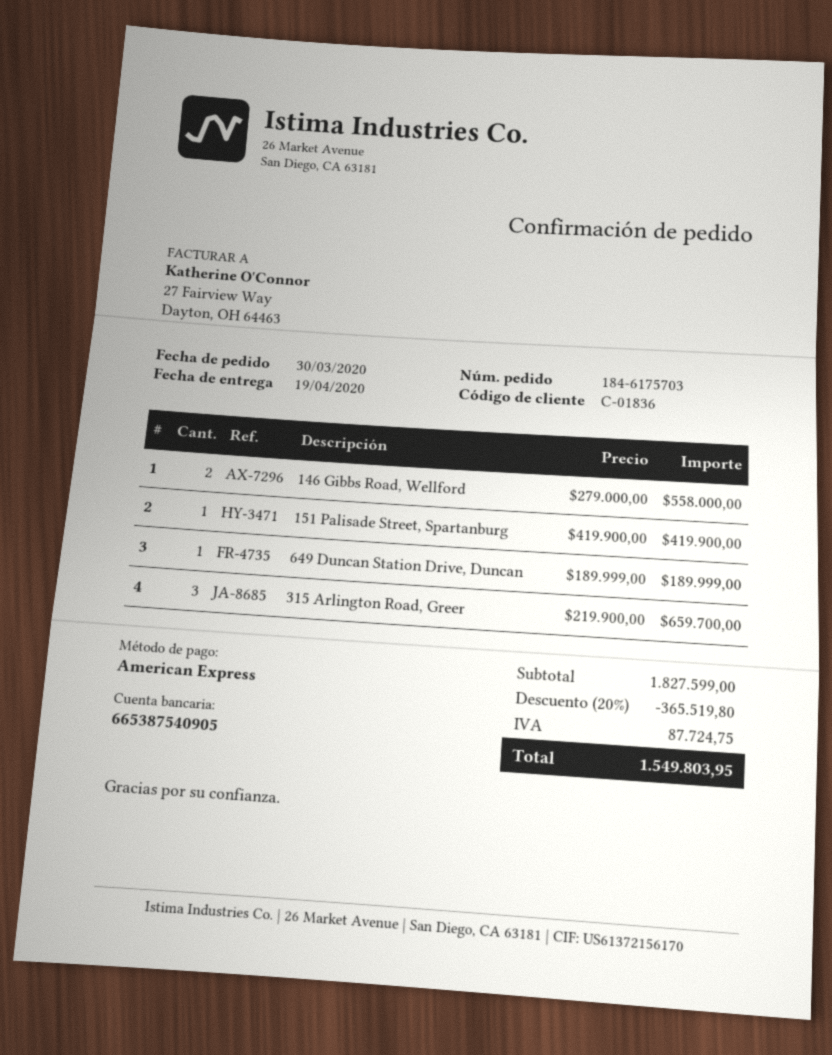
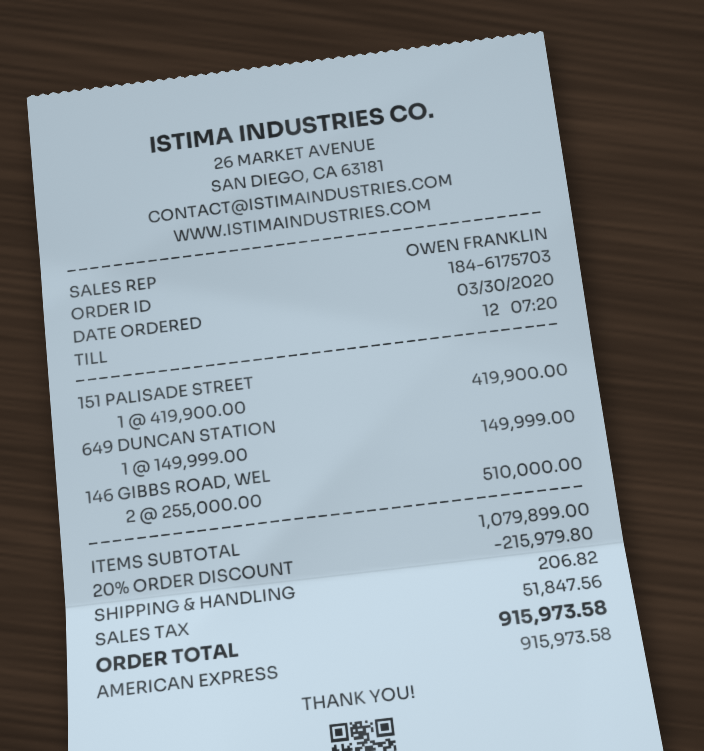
146 Gibbs Road, Wellford: 2 x 279000.00 = 558000.00 -> 2 x 255000.00 = 510000.00
649 Duncan Station Drive, Duncan: 1 x 189999.00 = 189999.00 -> 1 x 149999.00 = 149999.00
315 Arlington Road, Greer: 3 x 219900.00 = 659700.00 -> none
subtotal: 1827599.00 -> 1079899.00
discount: 20% = 365519.80 -> 20% = 215979.80
shipping: none -> 206.82
tax: 87724.75 -> 51847.56
total: 1549803.95 -> 915973.58

